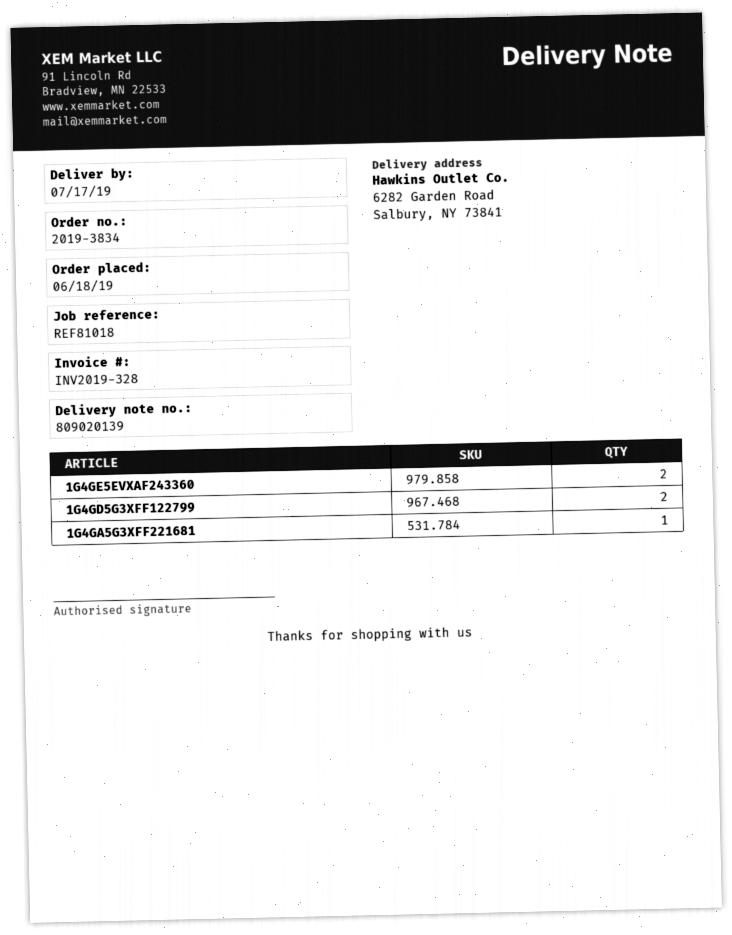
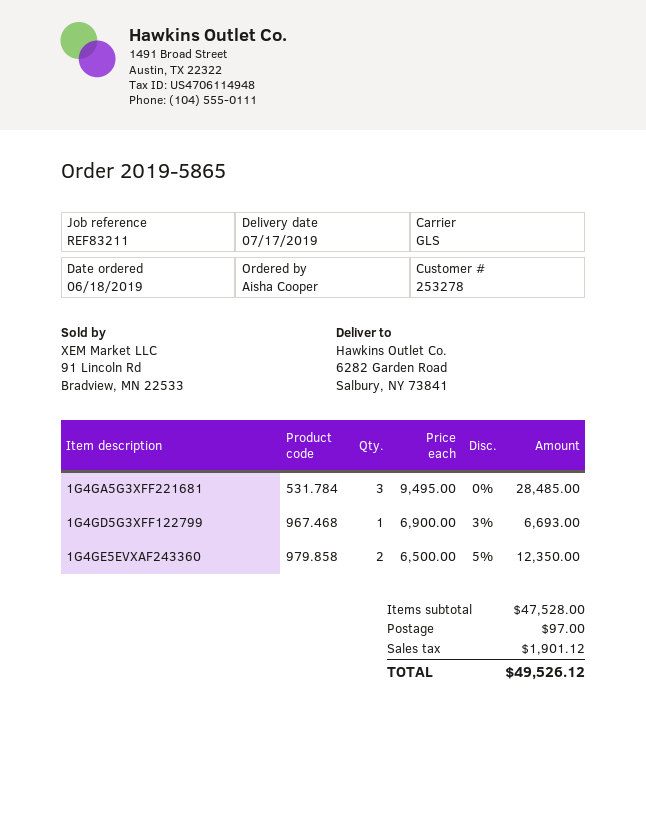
order number: 2019-3834 -> 2019-5865
reference: REF81018 -> REF83211
1G4GD5G3XFF122799: 2 -> 1
1G4GA5G3XFF221681: 1 -> 3

